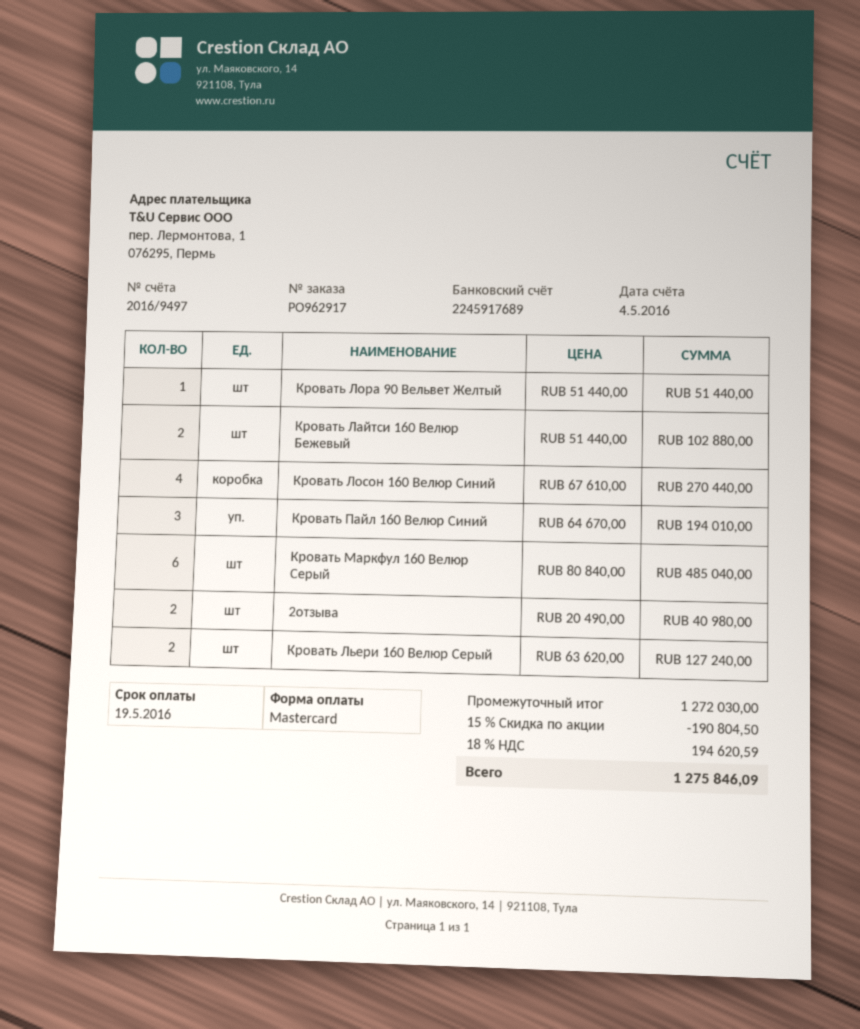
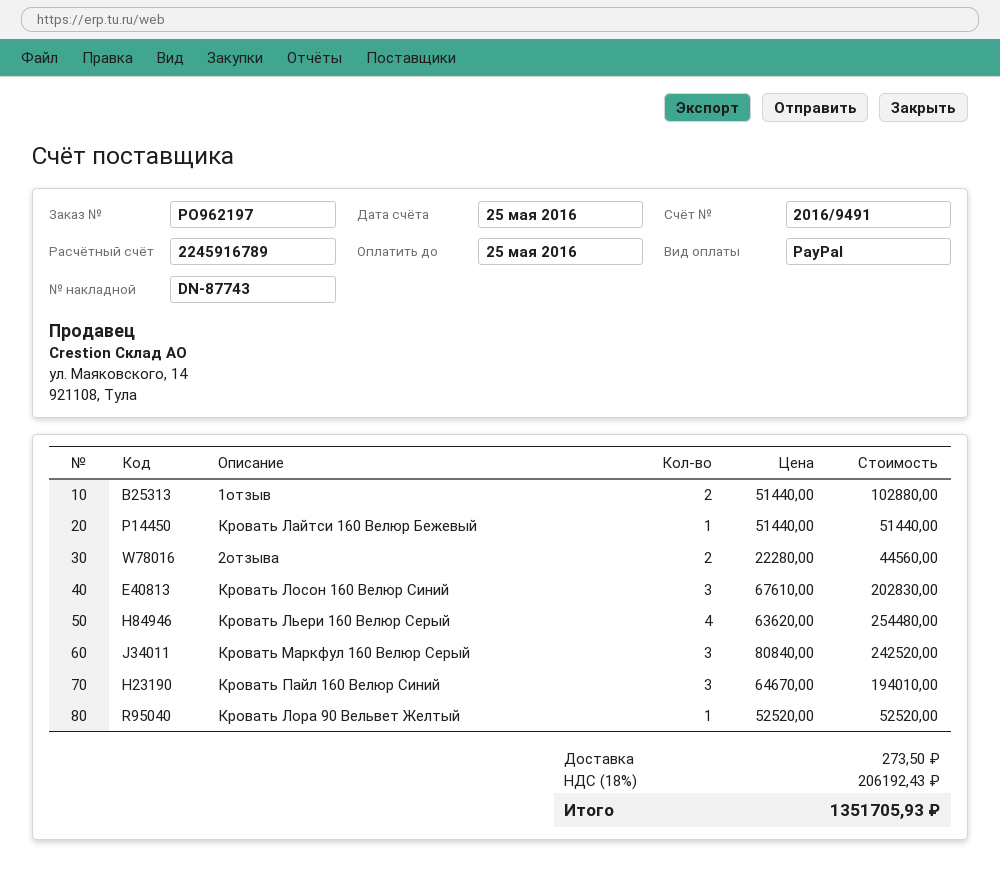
order number: PO962917 -> PO962197
invoice number: 2016/9497 -> 2016/9491
invoice date: 2016-05-04 -> 2016-05-25
due date: 2016-05-19 -> 2016-05-25
payment method: Mastercard -> PayPal
bank account: 2245917689 -> 2245916789
Кровать Лора 90 Вельвет Желтый: 1 x 51440.00 = 51440.00 -> 1 x 52520.00 = 52520.00
Кровать Лайтси 160 Велюр Бежевый: 2 x 51440.00 = 102880.00 -> 1 x 51440.00 = 51440.00
Кровать Лосон 160 Велюр Синий: 4 x 67610.00 = 270440.00 -> 3 x 67610.00 = 202830.00
Кровать Маркфул 160 Велюр Серый: 6 x 80840.00 = 485040.00 -> 3 x 80840.00 = 242520.00
2отзыва: 2 x 20490.00 = 40980.00 -> 2 x 22280.00 = 44560.00
Кровать Льери 160 Велюр Серый: 2 x 63620.00 = 127240.00 -> 4 x 63620.00 = 254480.00
1отзыв: none -> 2 x 51440.00 = 102880.00
discount: 15% = 190804.50 -> none
shipping: none -> 273.50
tax: 18% = 194620.59 -> 18% = 206192.43
total: 1275846.09 -> 1351705.93

